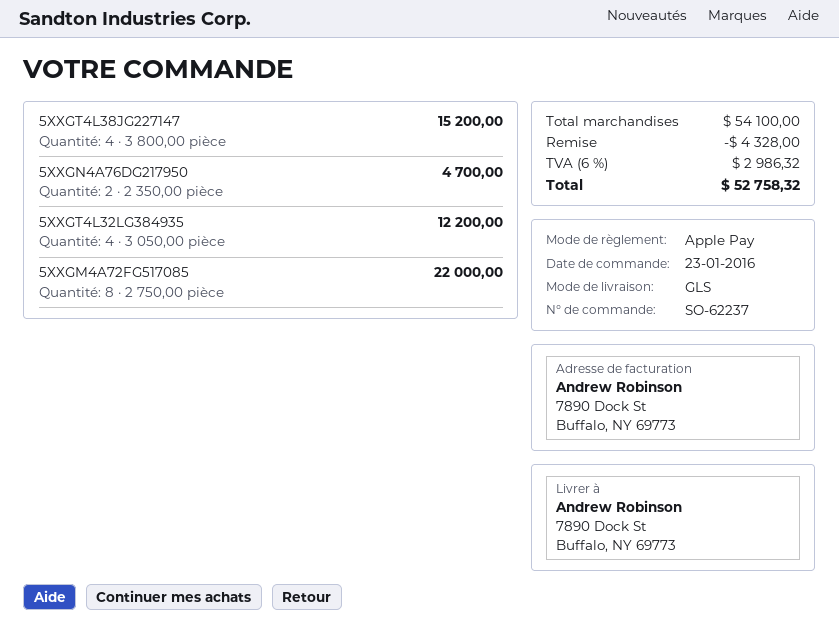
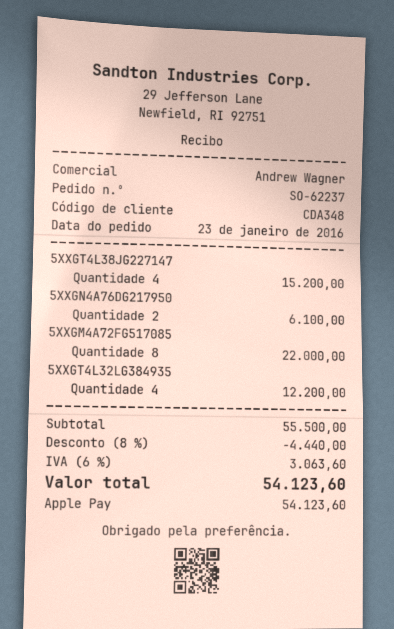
5XXGN4A76DG217950: 2 for 4700.00 -> 2 for 6100.00
subtotal: 54100.00 -> 55500.00
discount: 4328.00 -> 4440.00
tax: 6% = 2986.32 -> 6% = 3063.60
total: 52758.32 -> 54123.60

